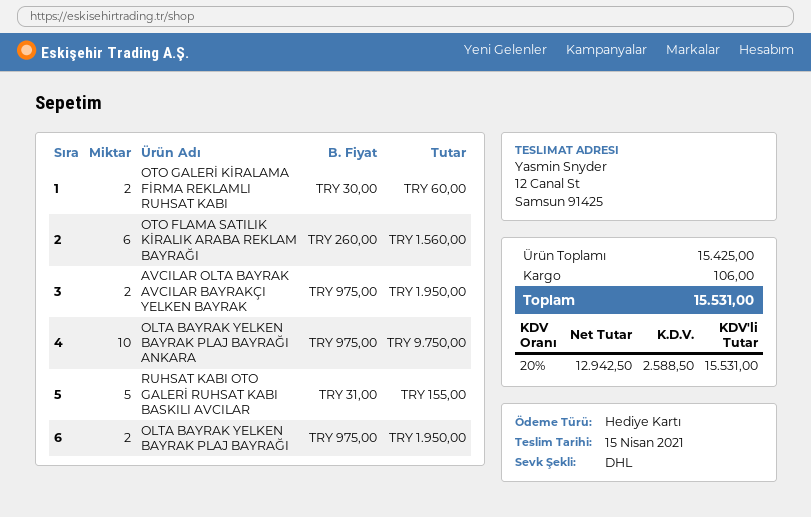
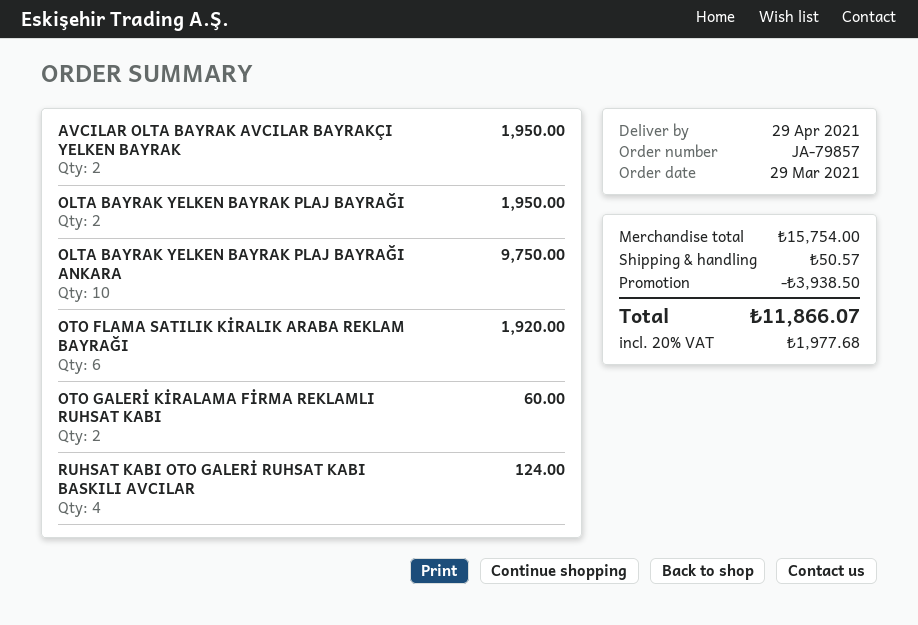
delivery date: 2021-04-15 -> 2021-04-29
OTO FLAMA SATILIK KİRALIK ARABA REKLAM BAYRAĞI: 6 for 1560.00 -> 6 for 1920.00
RUHSAT KABI OTO GALERİ RUHSAT KABI BASKILI AVCILAR: 5 for 155.00 -> 4 for 124.00
subtotal: 15425.00 -> 15754.00
discount: none -> 3938.50
shipping: 106.00 -> 50.57
tax: 20% = 2588.50 -> 20% = 1977.68
total: 15531.00 -> 11866.07

